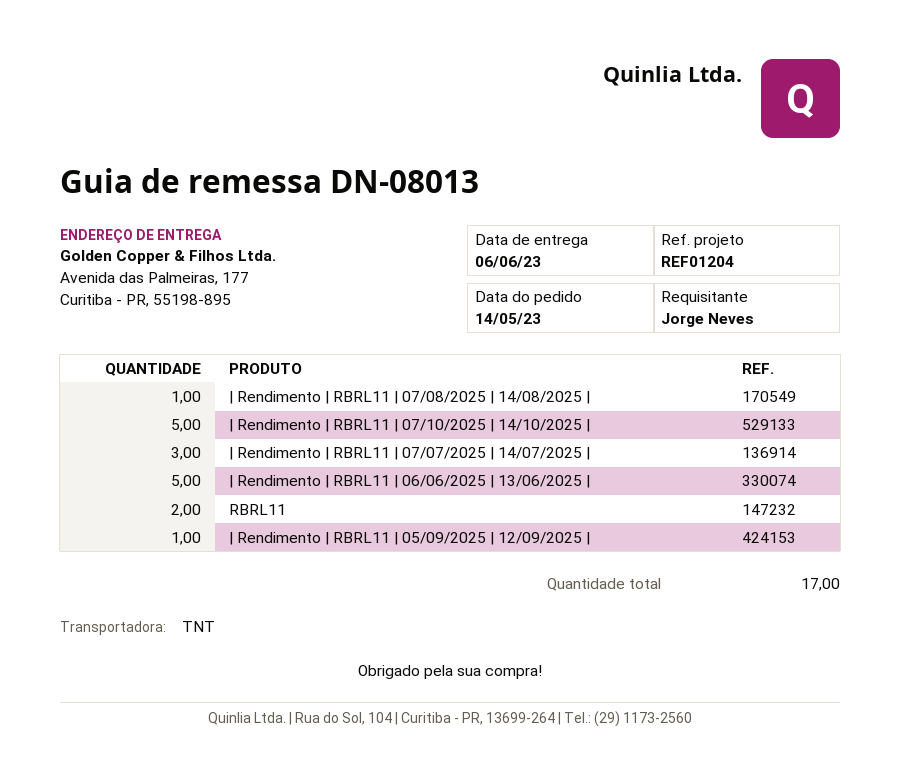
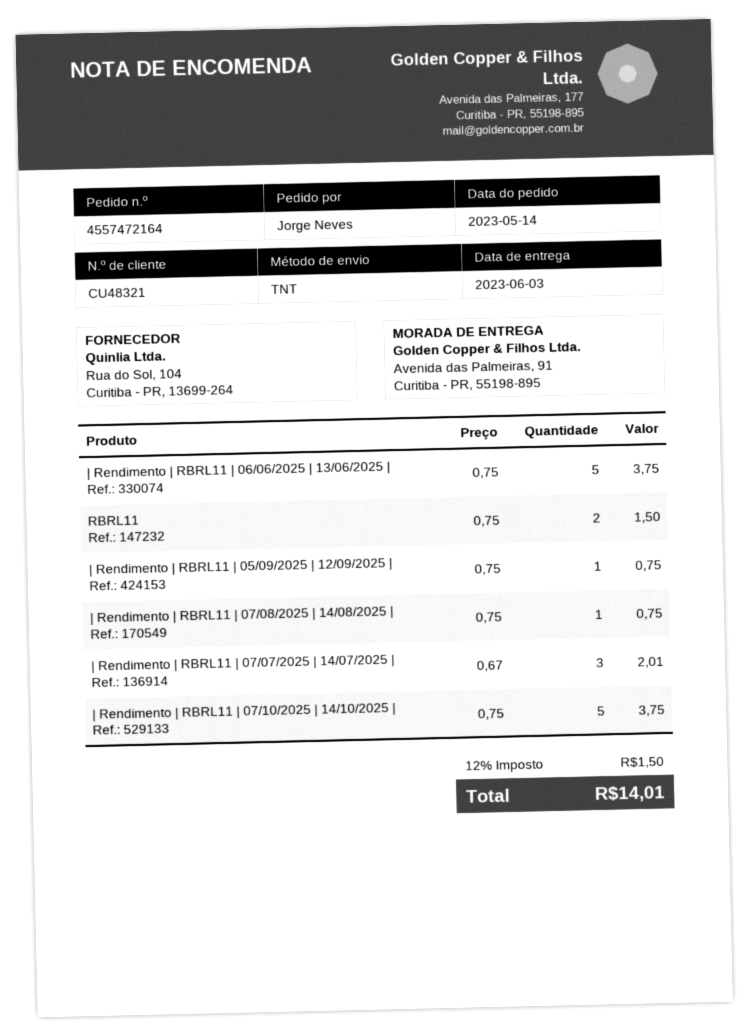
delivery date: 2023-06-06 -> 2023-06-03
ship to: Avenida das Palmeiras, 177, Curitiba - PR, 55198-895 -> Avenida das Palmeiras, 91, Curitiba - PR, 55198-895

